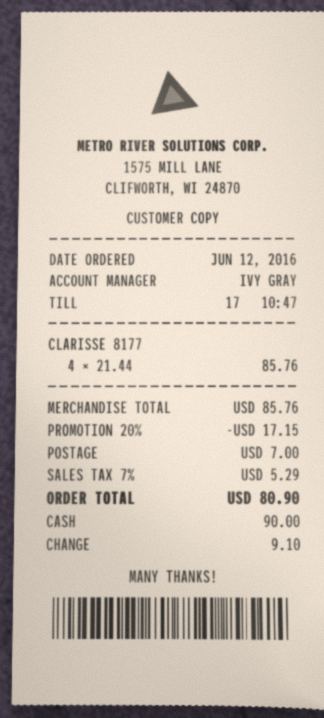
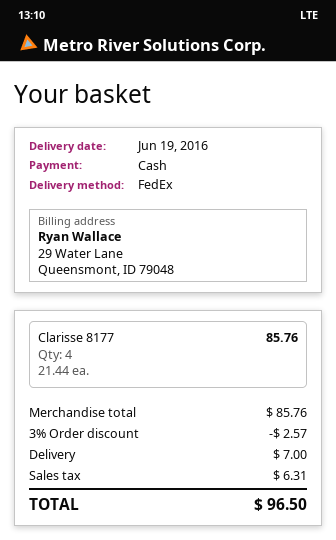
discount: 20% = 17.15 -> 3% = 2.57
tax: 5.29 -> 6.31
total: 80.90 -> 96.50

